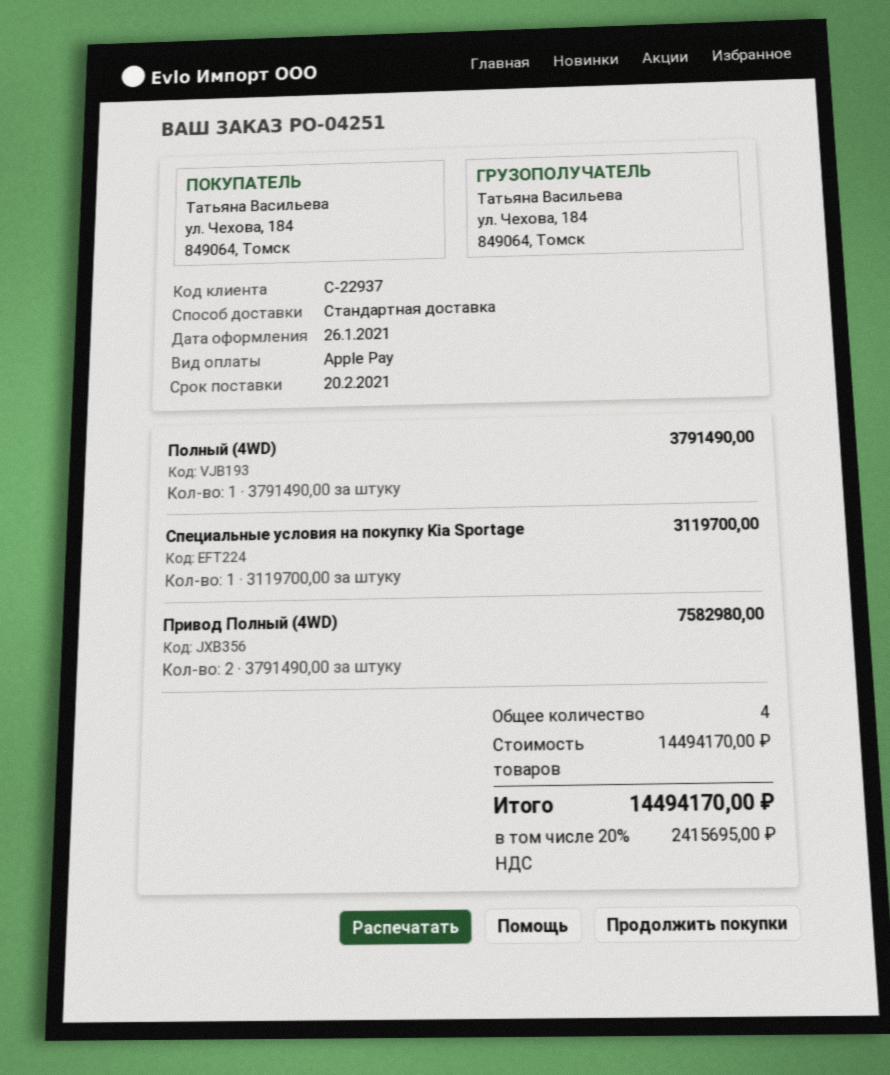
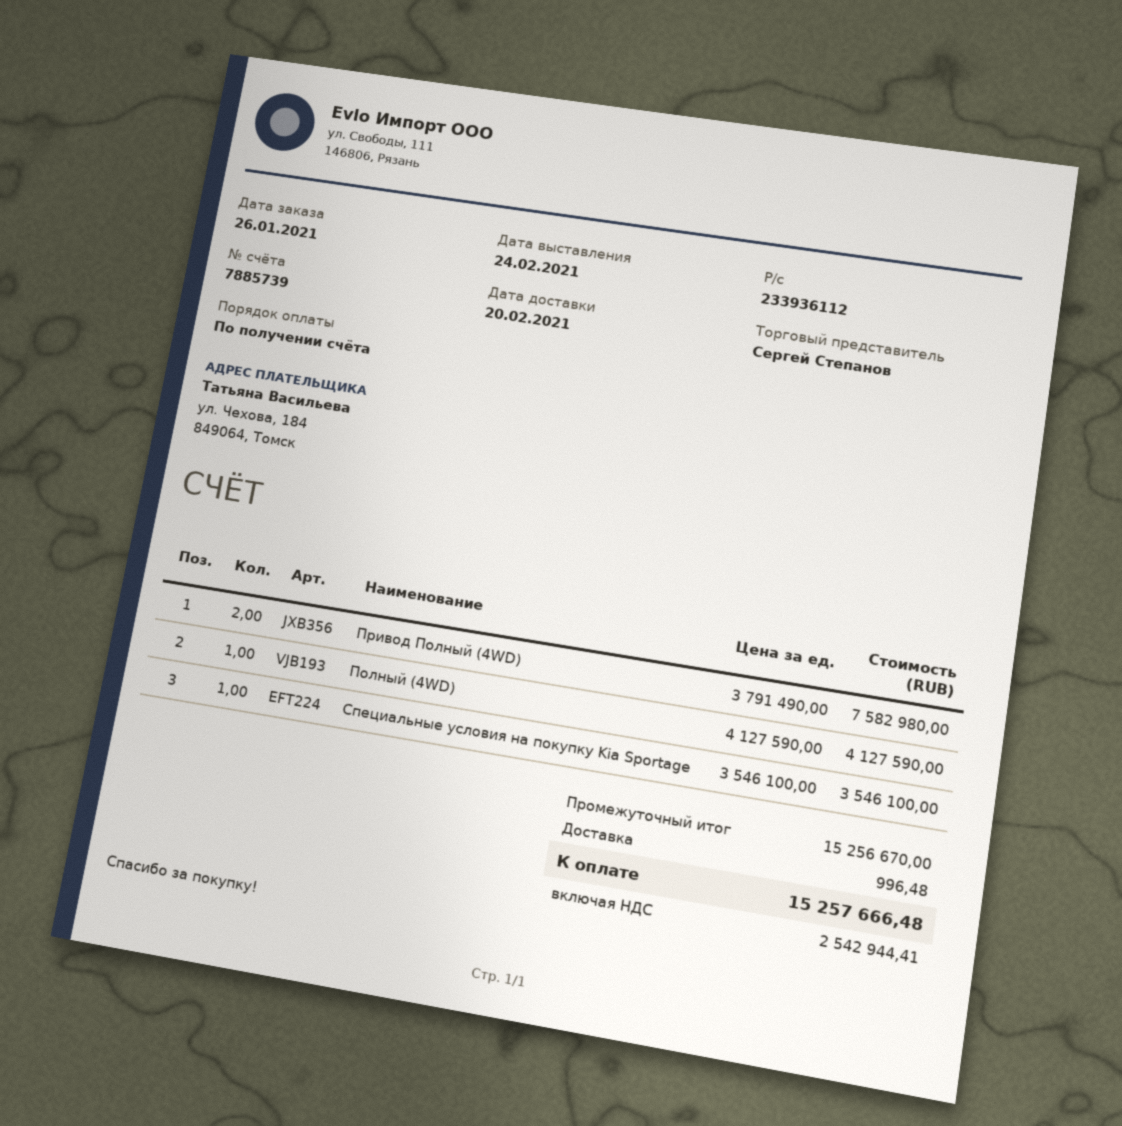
Полный (4WD): 1 x 3791490.00 = 3791490.00 -> 1 x 4127590.00 = 4127590.00
Специальные условия на покупку Kia Sportage: 1 x 3119700.00 = 3119700.00 -> 1 x 3546100.00 = 3546100.00
subtotal: 14494170.00 -> 15256670.00
shipping: none -> 996.48
tax: 2415695.00 -> 2542944.41
total: 14494170.00 -> 15257666.48

